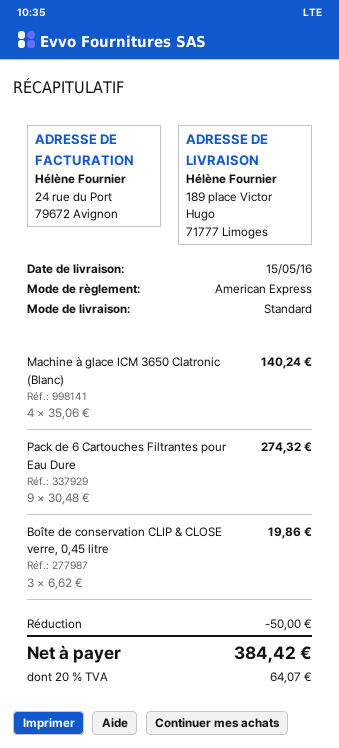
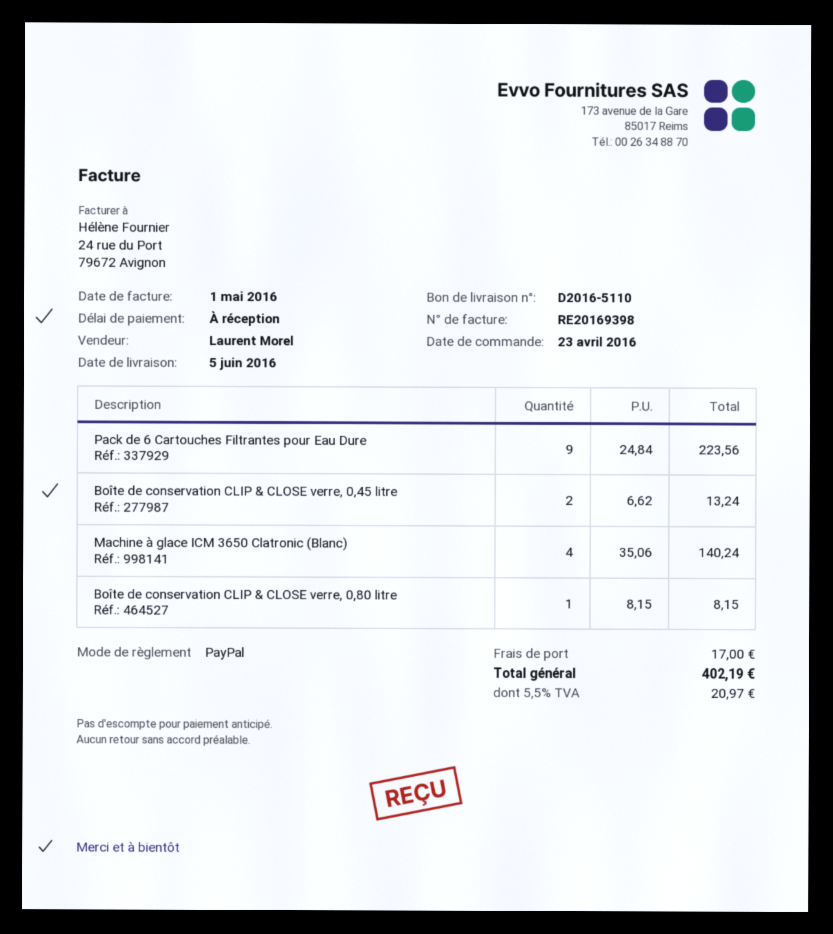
delivery date: 2016-05-15 -> 2016-06-05
payment method: American Express -> PayPal
Pack de 6 Cartouches Filtrantes pour Eau Dure: 9 x 30.48 = 274.32 -> 9 x 24.84 = 223.56
Boîte de conservation CLIP & CLOSE verre, 0,45 litre: 3 x 6.62 = 19.86 -> 2 x 6.62 = 13.24
Boîte de conservation CLIP & CLOSE verre, 0,80 litre: none -> 1 x 8.15 = 8.15
discount: 50.00 -> none
shipping: none -> 17.00
tax: 20% = 64.07 -> 5.5% = 20.97
total: 384.42 -> 402.19

